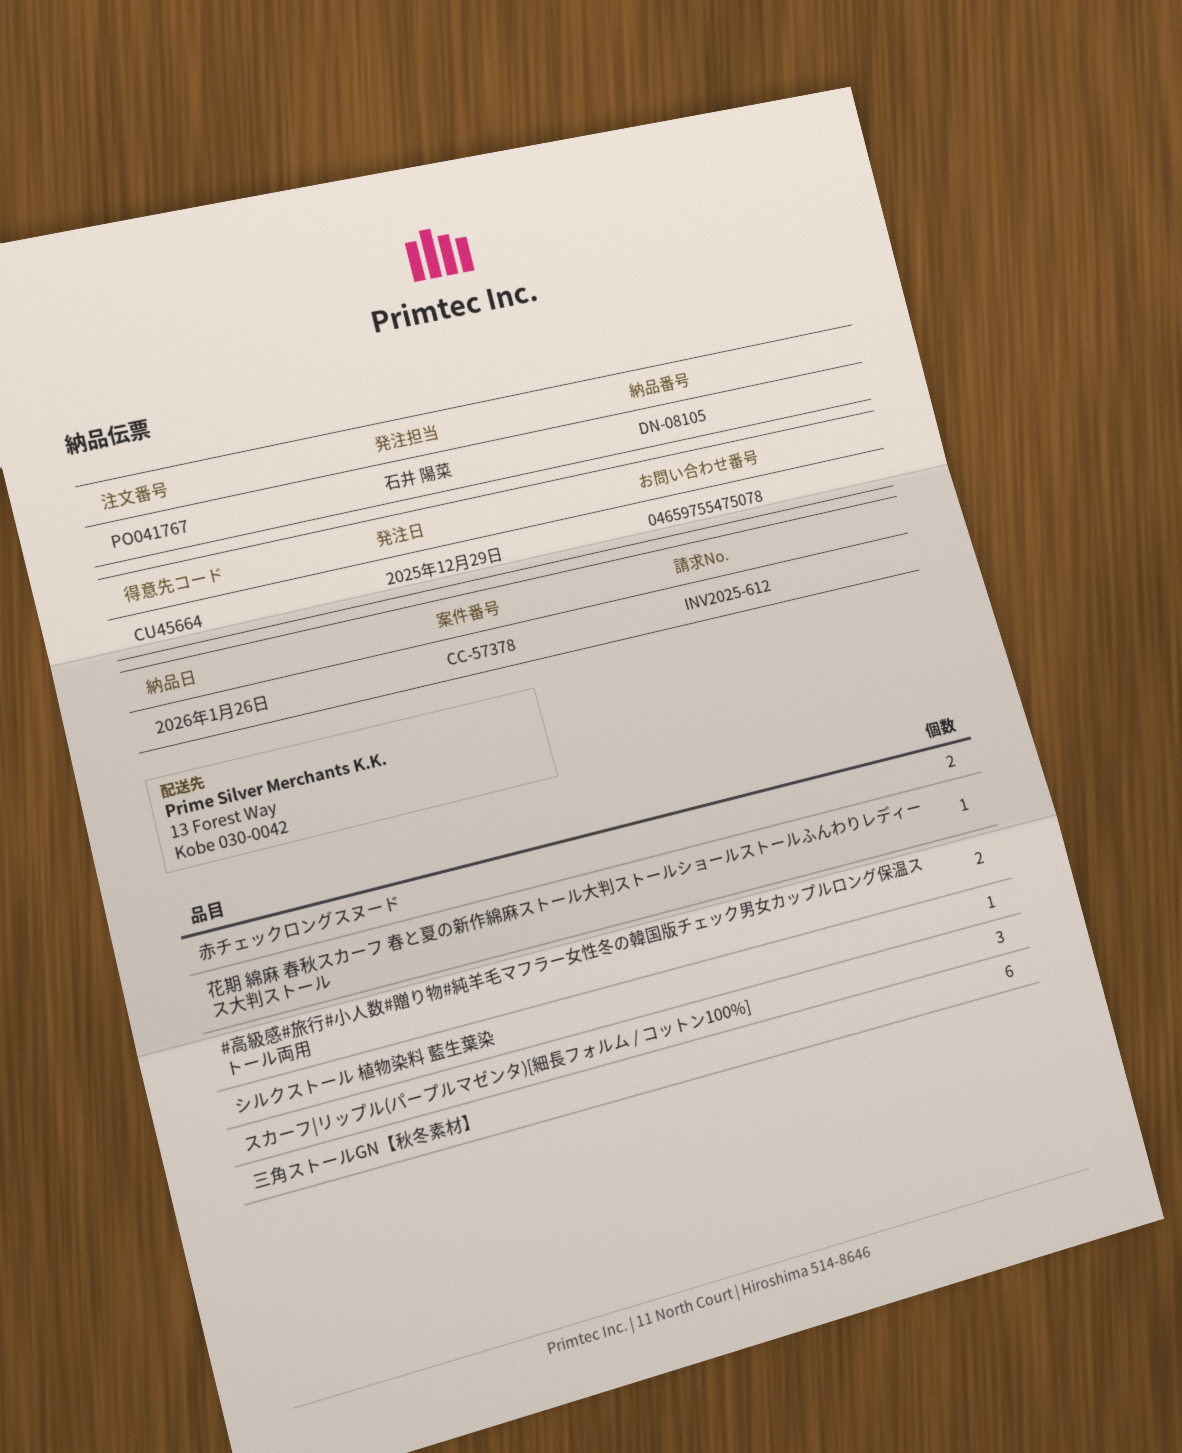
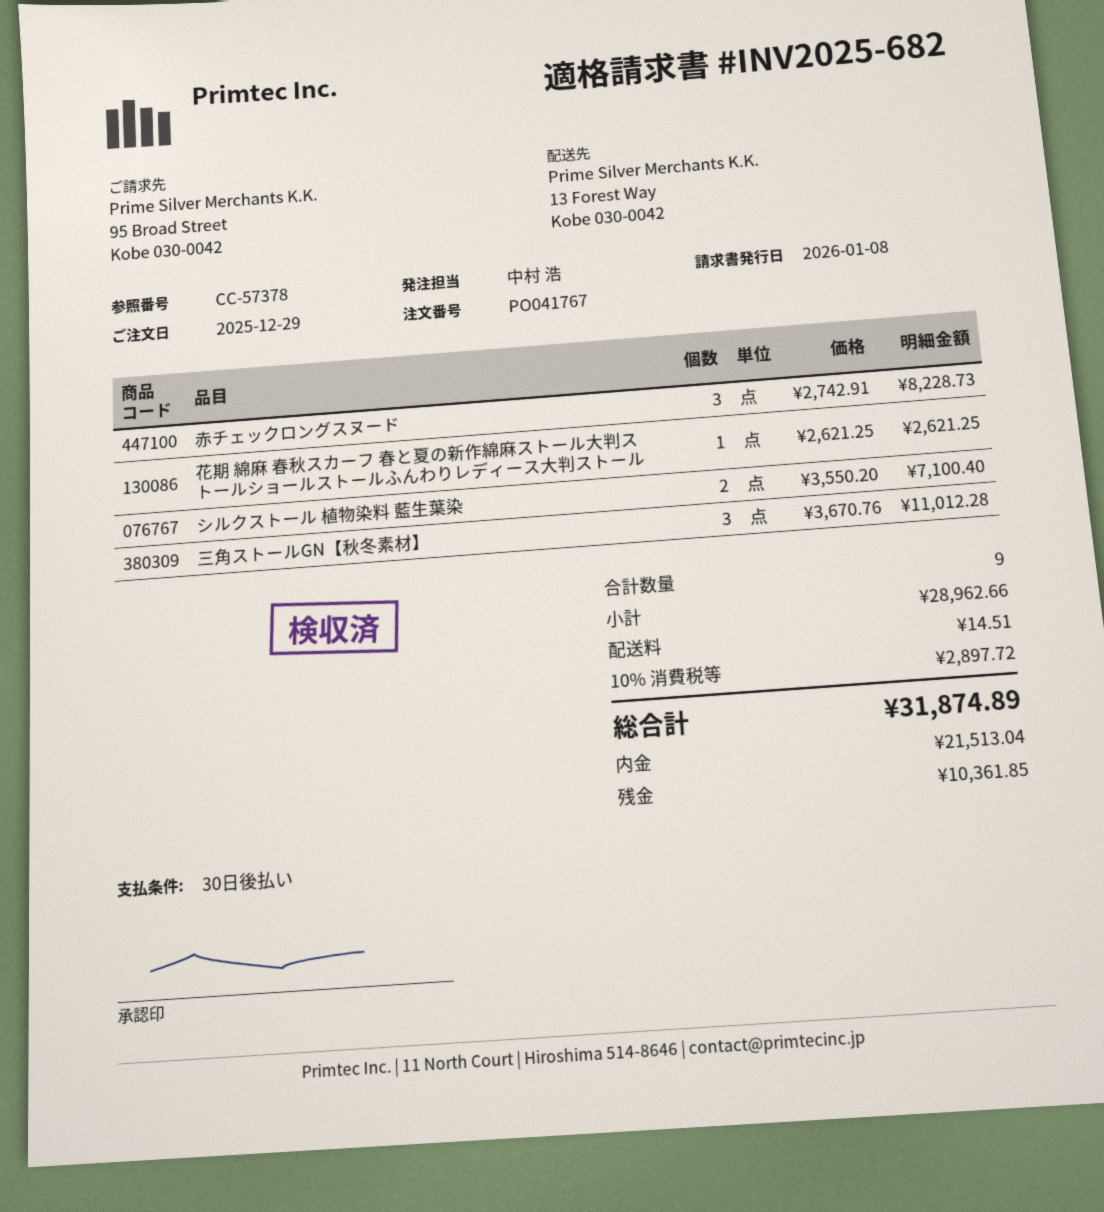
invoice number: INV2025-612 -> INV2025-682
ordered by: 石井 陽菜 -> 中村 浩
赤チェックロングスヌード: 2 -> 3
#高級感#旅行#小人数#贈り物#純羊毛マフラー女性冬の韓国版チェック男女カップルロング保温ストール両用: 2 -> none
シルクストール 植物染料 藍生葉染: 1 -> 2
スカーフ|リップル(パープルマゼンタ)[細長フォルム / コットン100%]: 3 -> none
三角ストールGN【秋冬素材】: 6 -> 3

